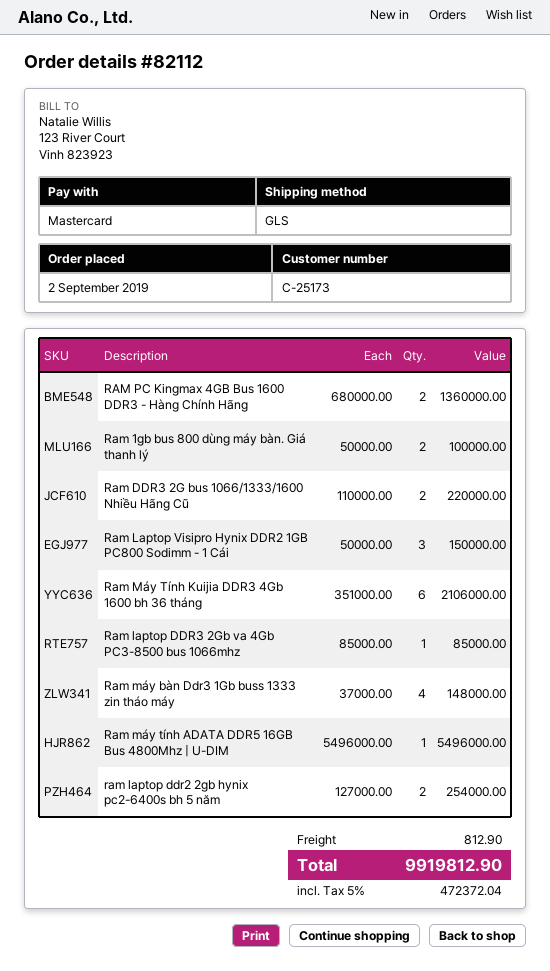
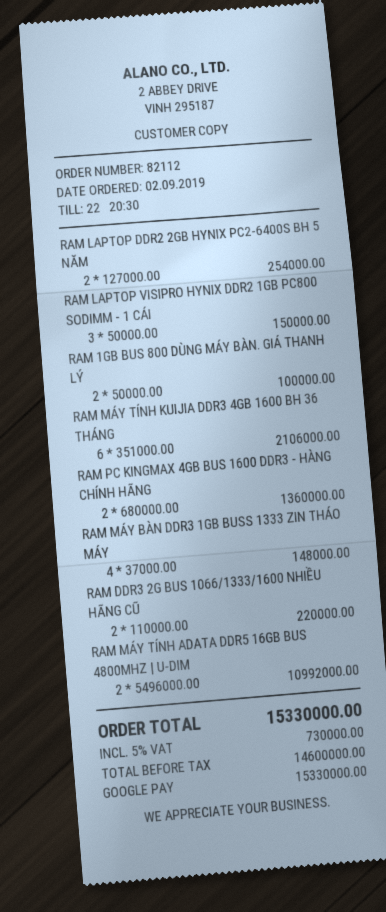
payment method: Mastercard -> Google Pay
Ram laptop DDR3 2Gb va 4Gb PC3-8500 bus 1066mhz: 1 x 85000.00 = 85000.00 -> none
Ram máy tính ADATA DDR5 16GB Bus 4800Mhz | U-DIM: 1 x 5496000.00 = 5496000.00 -> 2 x 5496000.00 = 10992000.00
shipping: 812.90 -> none
tax: 5% = 472372.04 -> 5% = 730000.00
total: 9919812.90 -> 15330000.00

